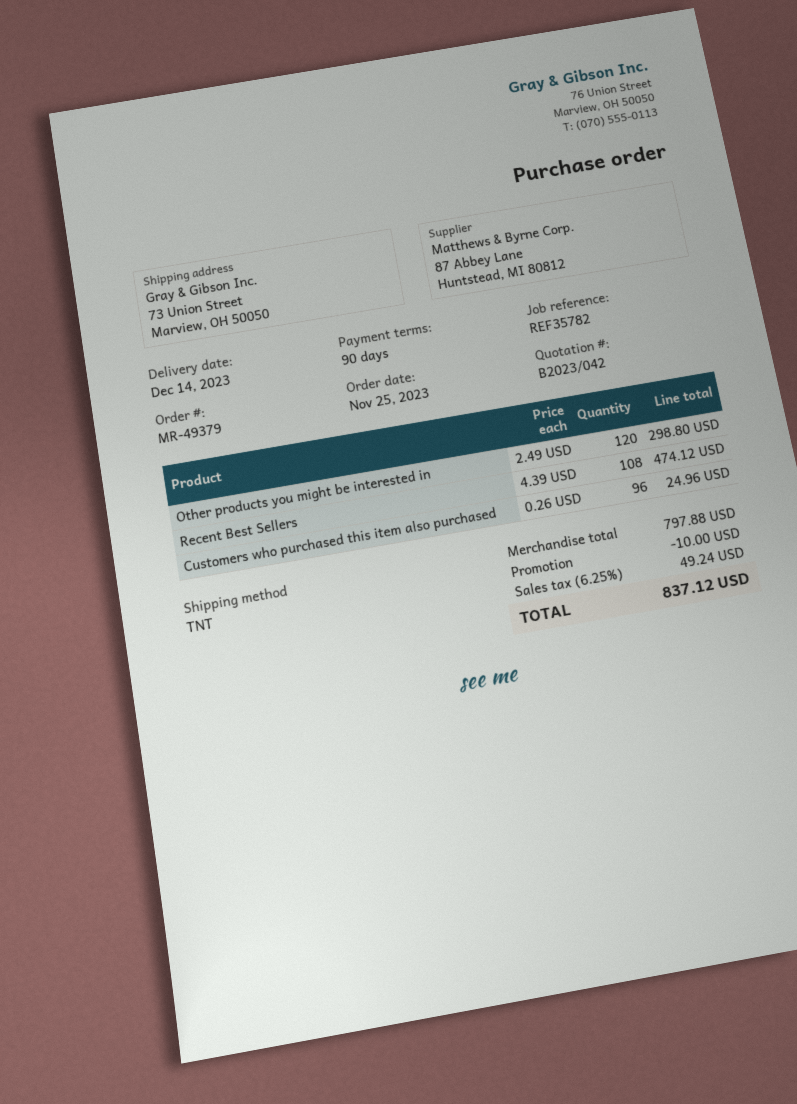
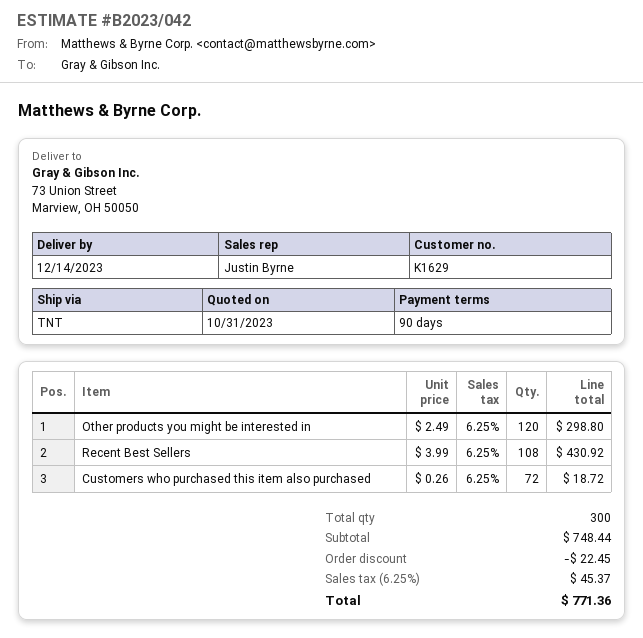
Recent Best Sellers: 108 x 4.39 = 474.12 -> 108 x 3.99 = 430.92
Customers who purchased this item also purchased: 96 x 0.26 = 24.96 -> 72 x 0.26 = 18.72
subtotal: 797.88 -> 748.44
discount: 10.00 -> 22.45
tax: 6.25% = 49.24 -> 6.25% = 45.37
total: 837.12 -> 771.36

